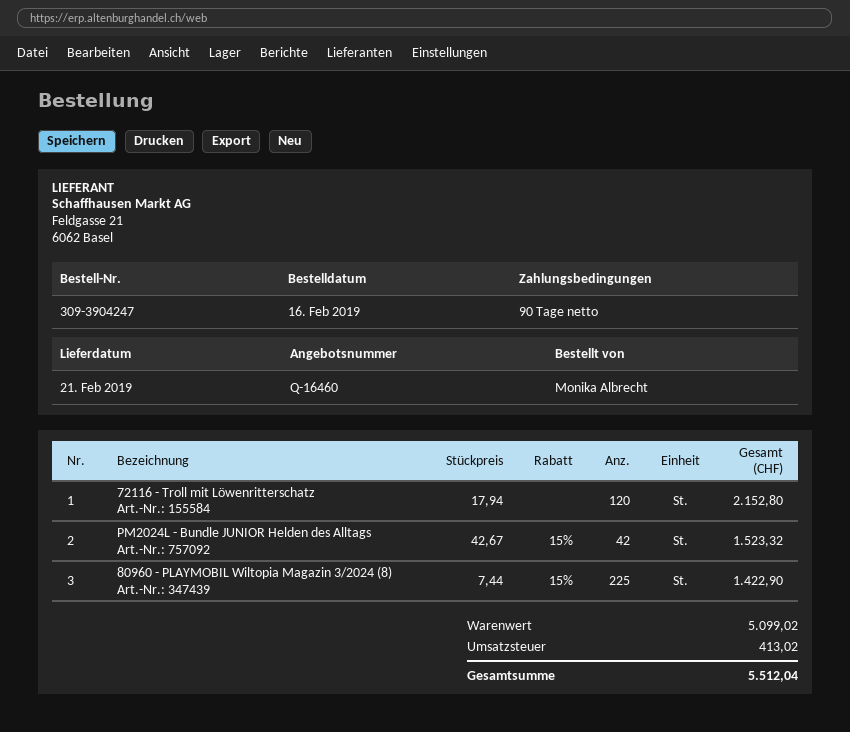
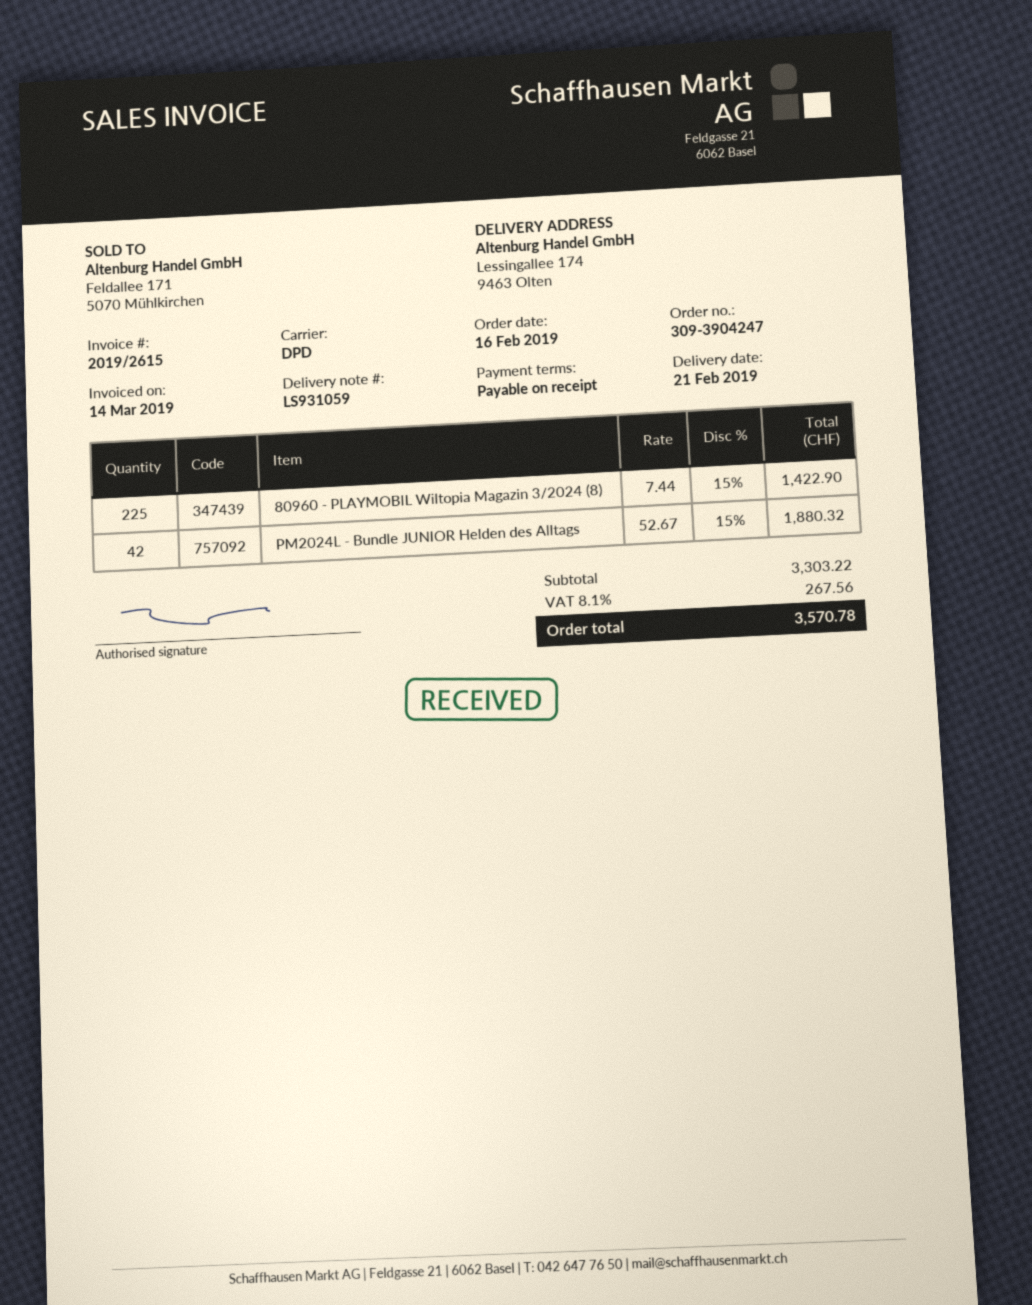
payment terms: 90 days -> on receipt
72116 - Troll mit Löwenritterschatz: 120 x 17.94 = 2152.80 -> none
PM2024L - Bundle JUNIOR Helden des Alltags: 42 x 42.67 - 15% = 1523.32 -> 42 x 52.67 - 15% = 1880.32
subtotal: 5099.02 -> 3303.22
tax: 413.02 -> 267.56
total: 5512.04 -> 3570.78

